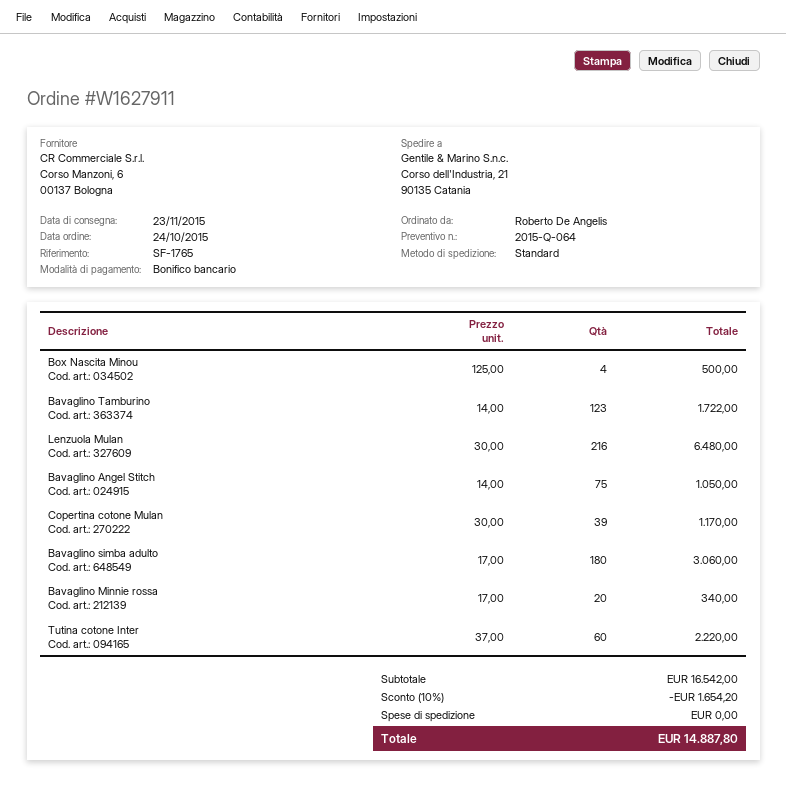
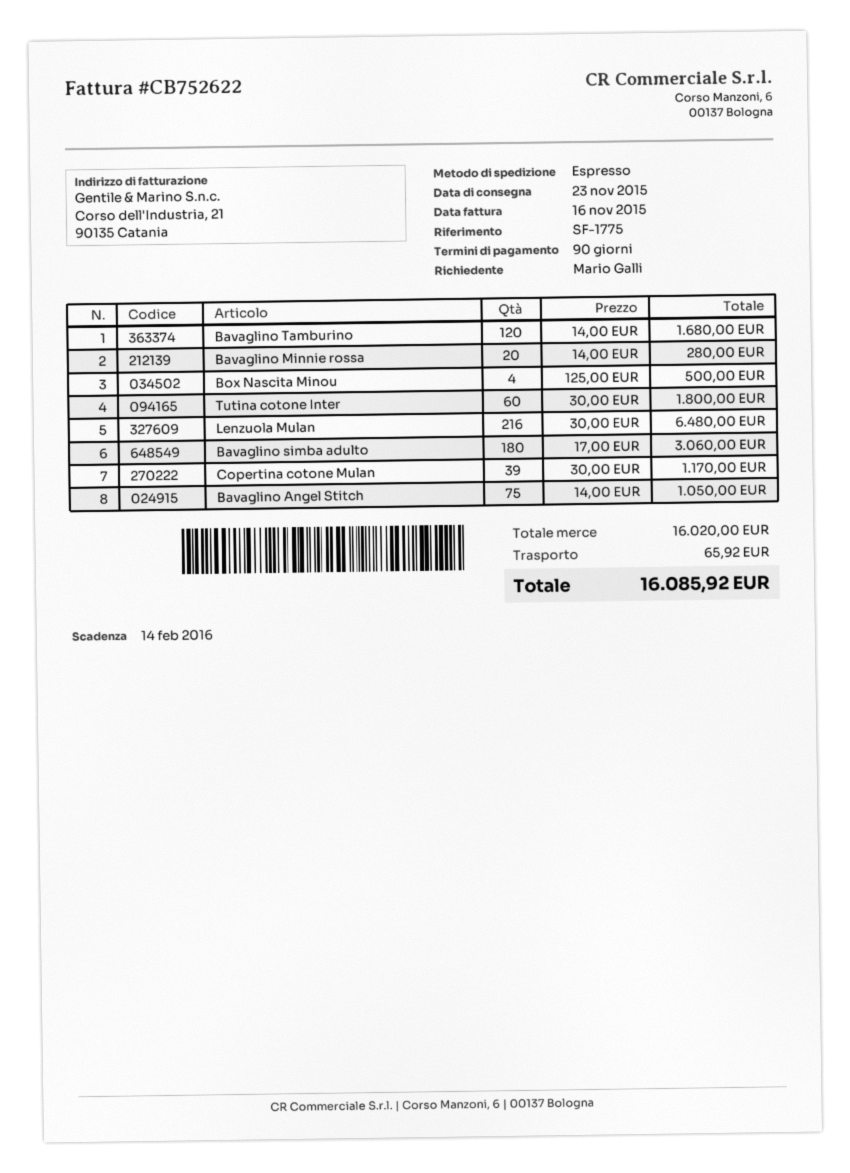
reference: SF-1765 -> SF-1775
ordered by: Roberto De Angelis -> Mario Galli
shipping method: standard -> express
Bavaglino Tamburino: 123 x 14.00 = 1722.00 -> 120 x 14.00 = 1680.00
Bavaglino Minnie rossa: 20 x 17.00 = 340.00 -> 20 x 14.00 = 280.00
Tutina cotone Inter: 60 x 37.00 = 2220.00 -> 60 x 30.00 = 1800.00
subtotal: 16542.00 -> 16020.00
discount: 10% = 1654.20 -> none
shipping: 0.00 -> 65.92
total: 14887.80 -> 16085.92

